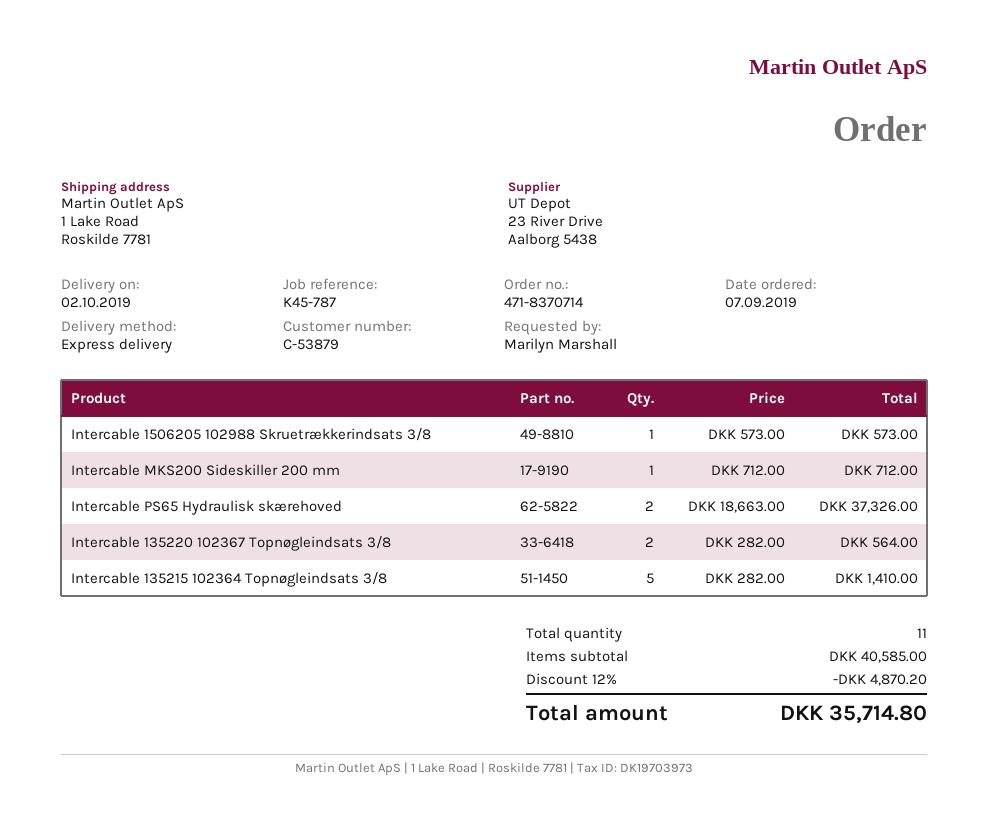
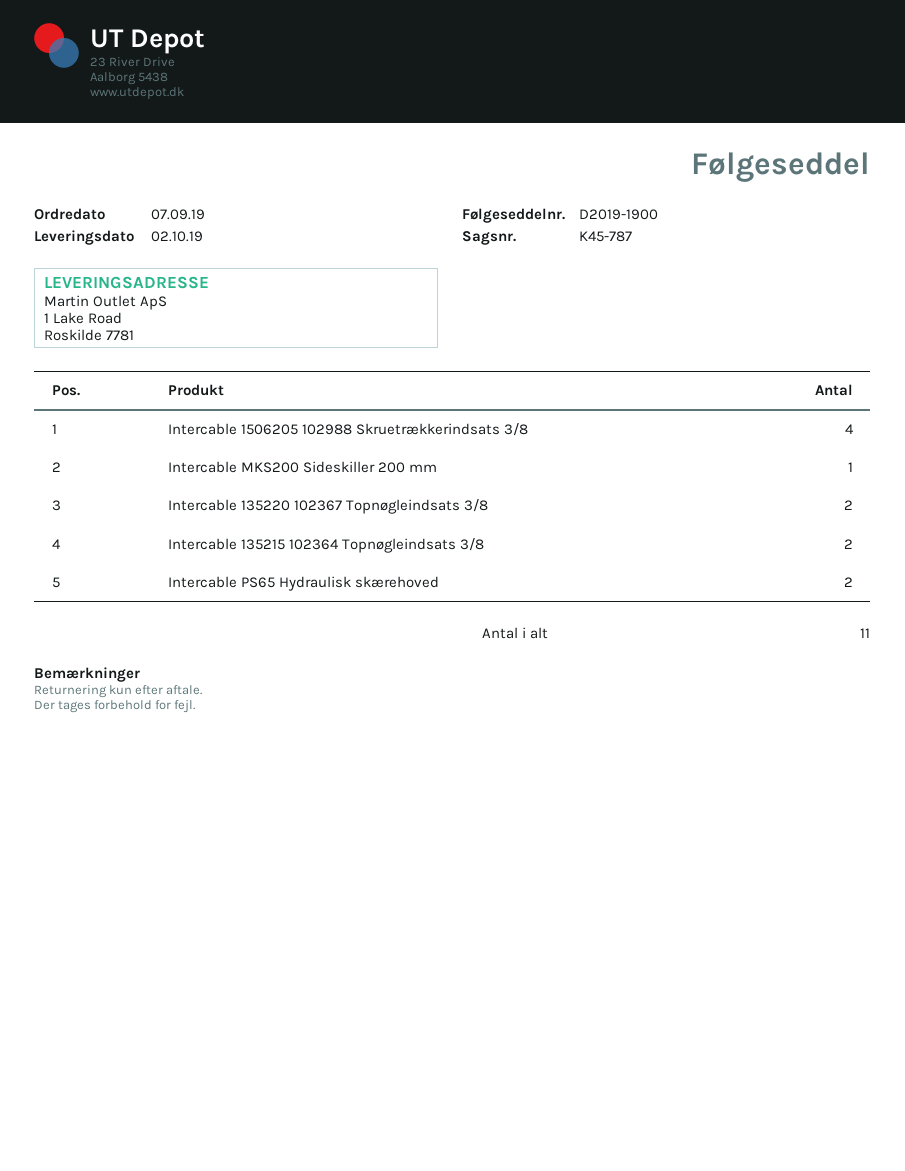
Intercable 1506205 102988 Skruetrækkerindsats 3/8: 1 -> 4
Intercable 135215 102364 Topnøgleindsats 3/8: 5 -> 2

